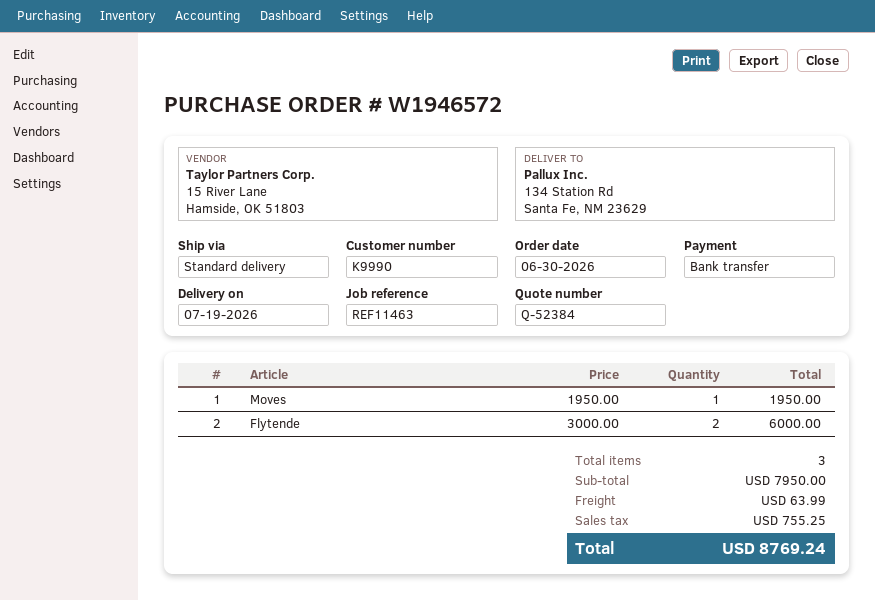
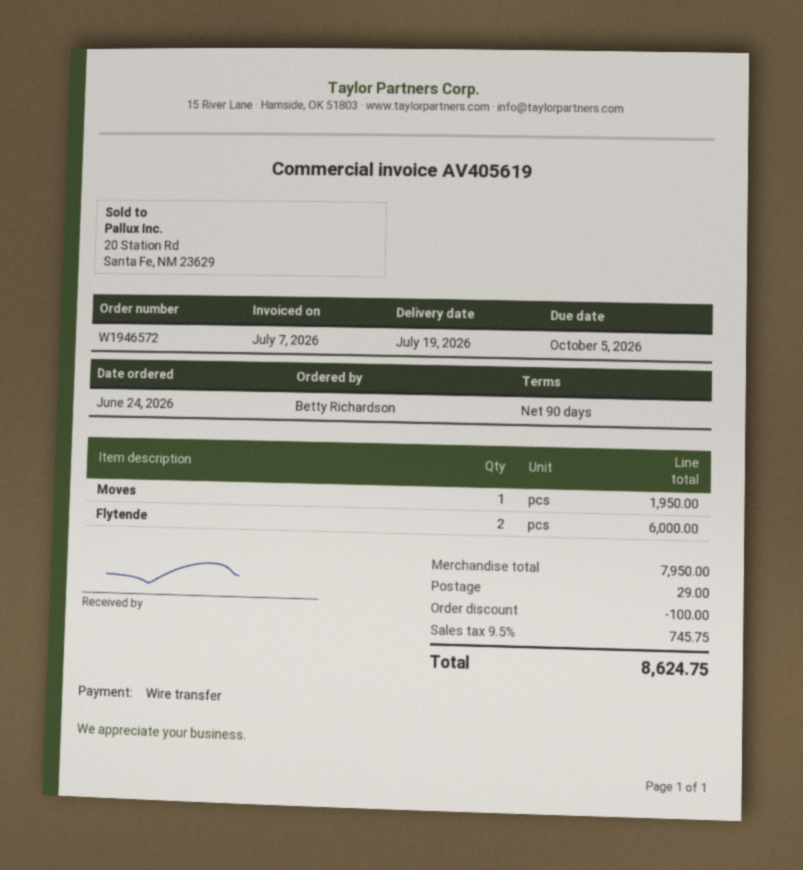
order date: 2026-06-30 -> 2026-06-24
discount: none -> 100.00
shipping: 63.99 -> 29.00
tax: 755.25 -> 745.75
total: 8769.24 -> 8624.75

